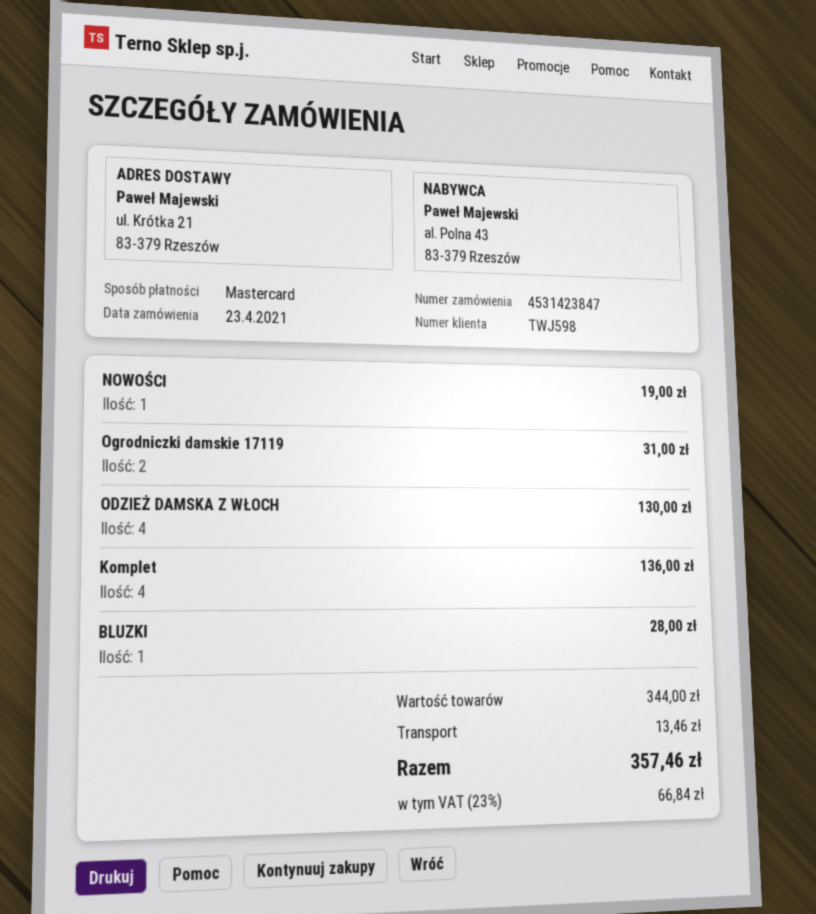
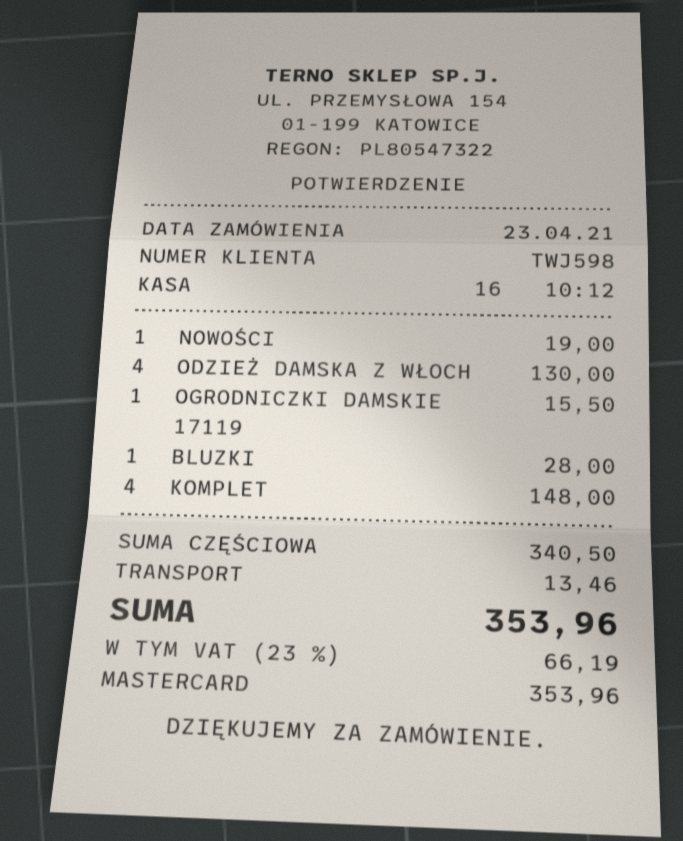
Ogrodniczki damskie 17119: 2 for 31.00 -> 1 for 15.50
Komplet: 4 for 136.00 -> 4 for 148.00
subtotal: 344.00 -> 340.50
tax: 23% = 66.84 -> 23% = 66.19
total: 357.46 -> 353.96

